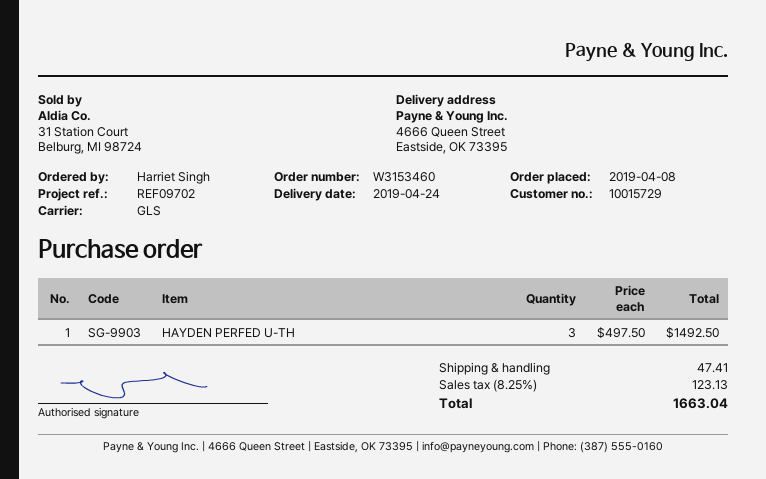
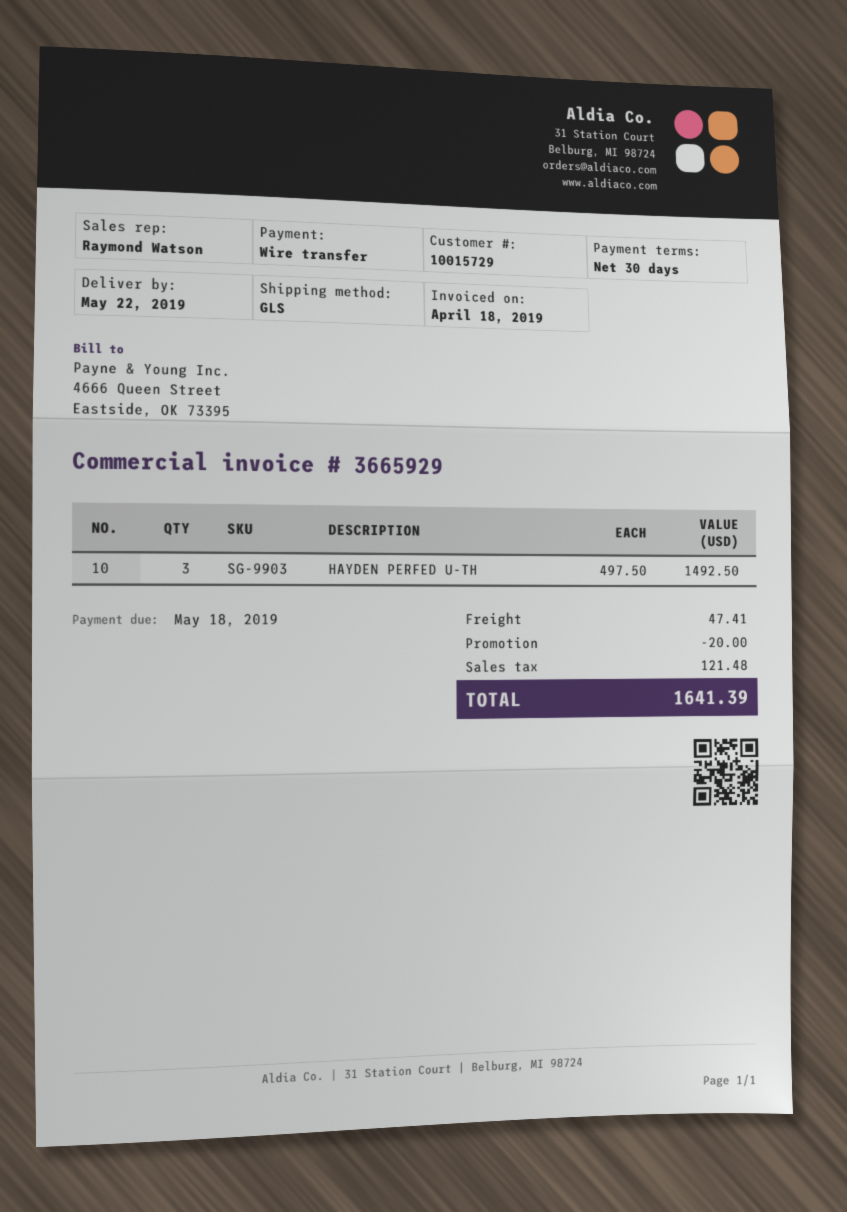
delivery date: 2019-04-24 -> 2019-05-22
discount: none -> 20.00
tax: 123.13 -> 121.48
total: 1663.04 -> 1641.39

